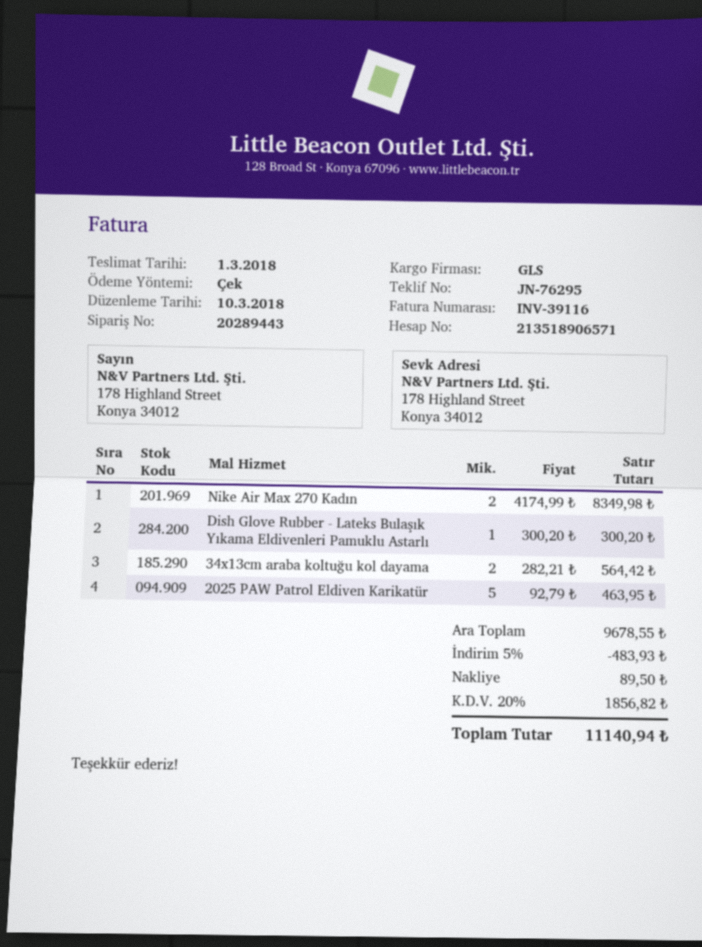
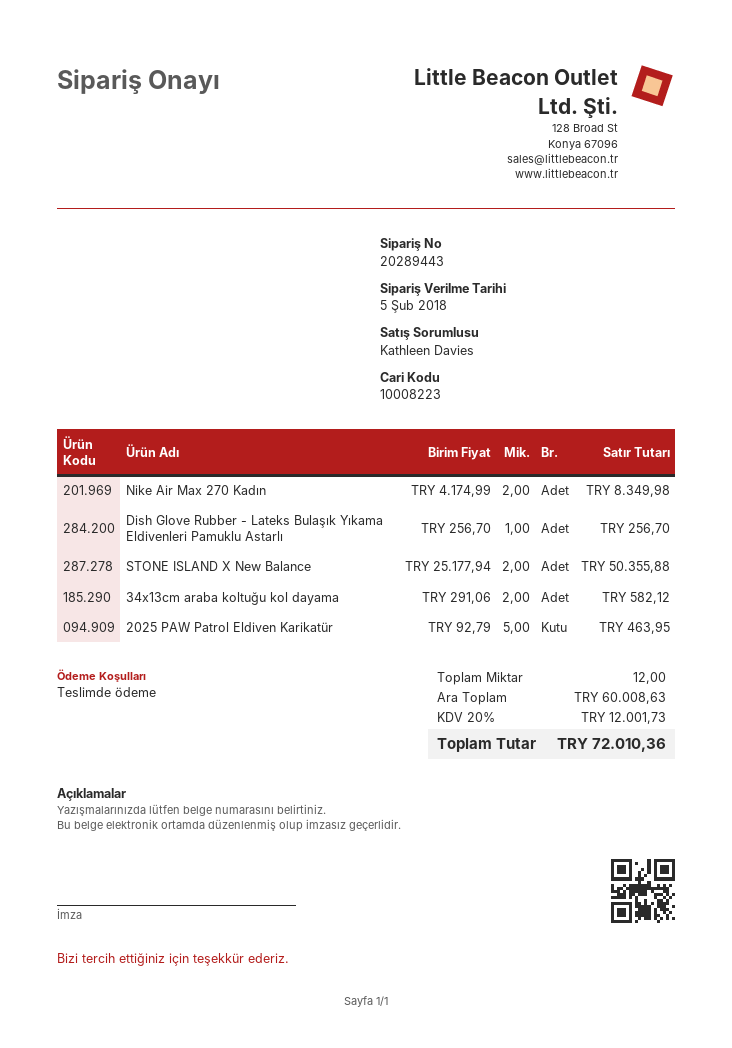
Dish Glove Rubber - Lateks Bulaşık Yıkama Eldivenleri Pamuklu Astarlı: 1 x 300.20 = 300.20 -> 1 x 256.70 = 256.70
34x13cm araba koltuğu kol dayama: 2 x 282.21 = 564.42 -> 2 x 291.06 = 582.12
STONE ISLAND X New Balance: none -> 2 x 25177.94 = 50355.88
subtotal: 9678.55 -> 60008.63
discount: 5% = 483.93 -> none
shipping: 89.50 -> none
tax: 20% = 1856.82 -> 20% = 12001.73
total: 11140.94 -> 72010.36

